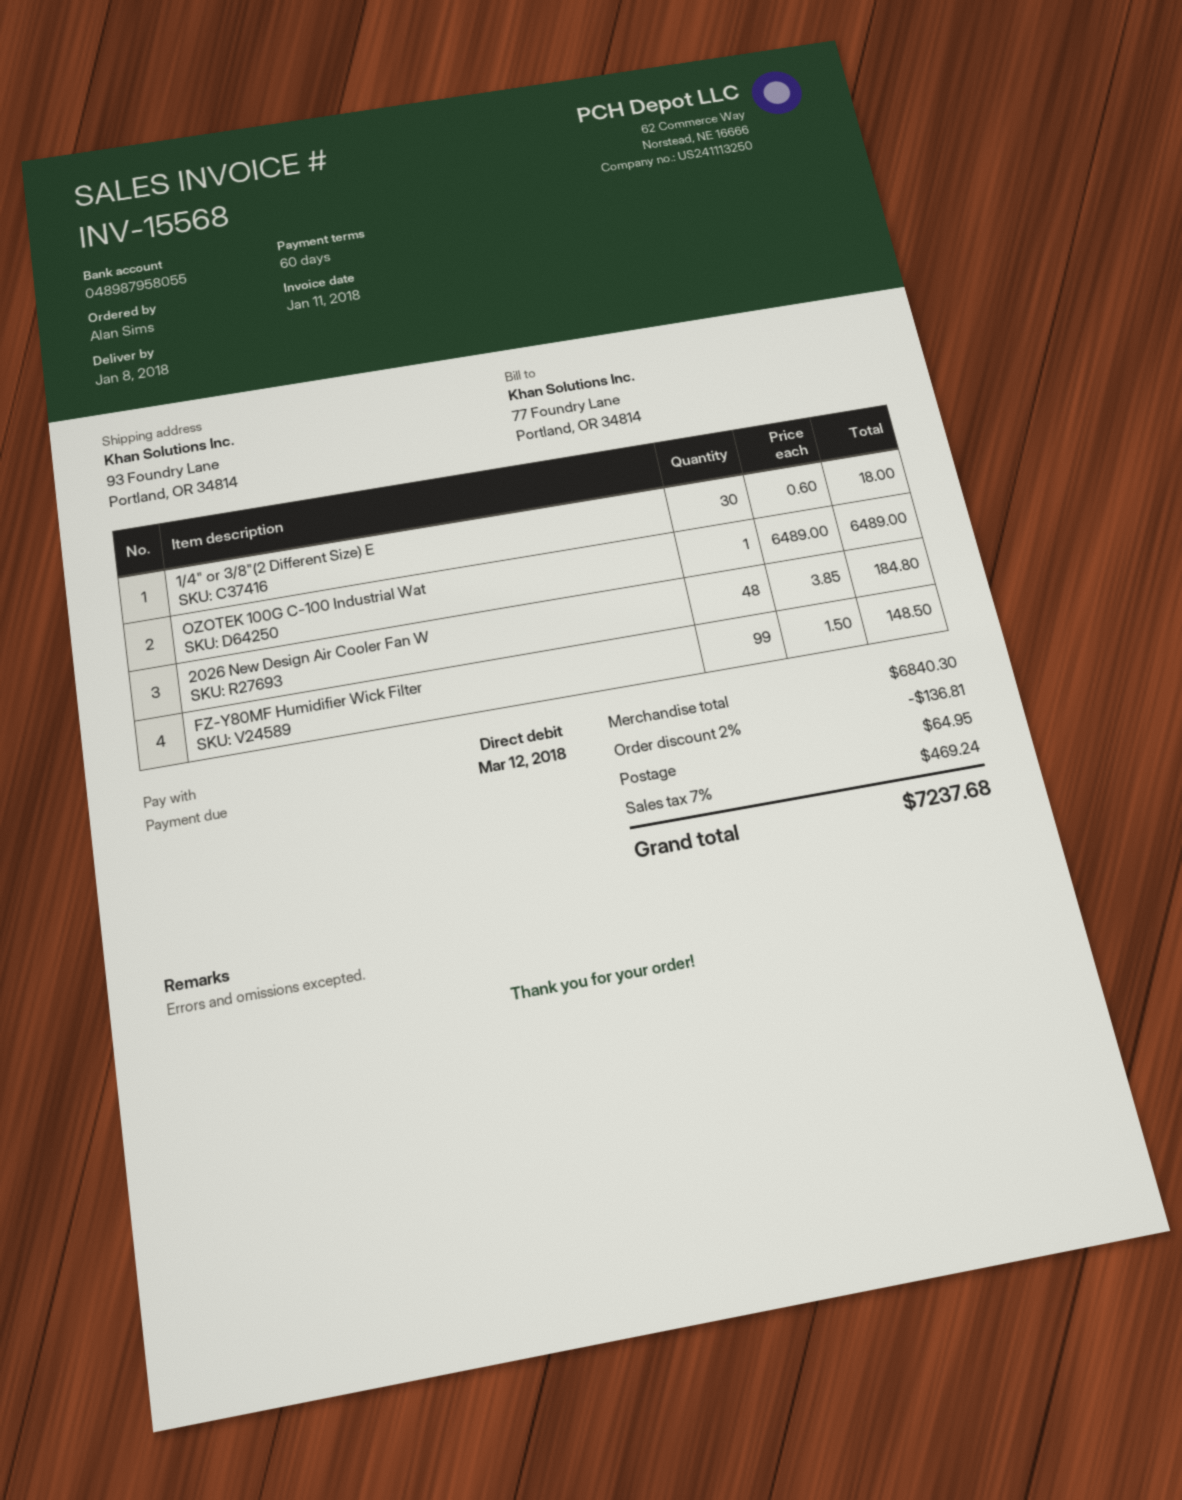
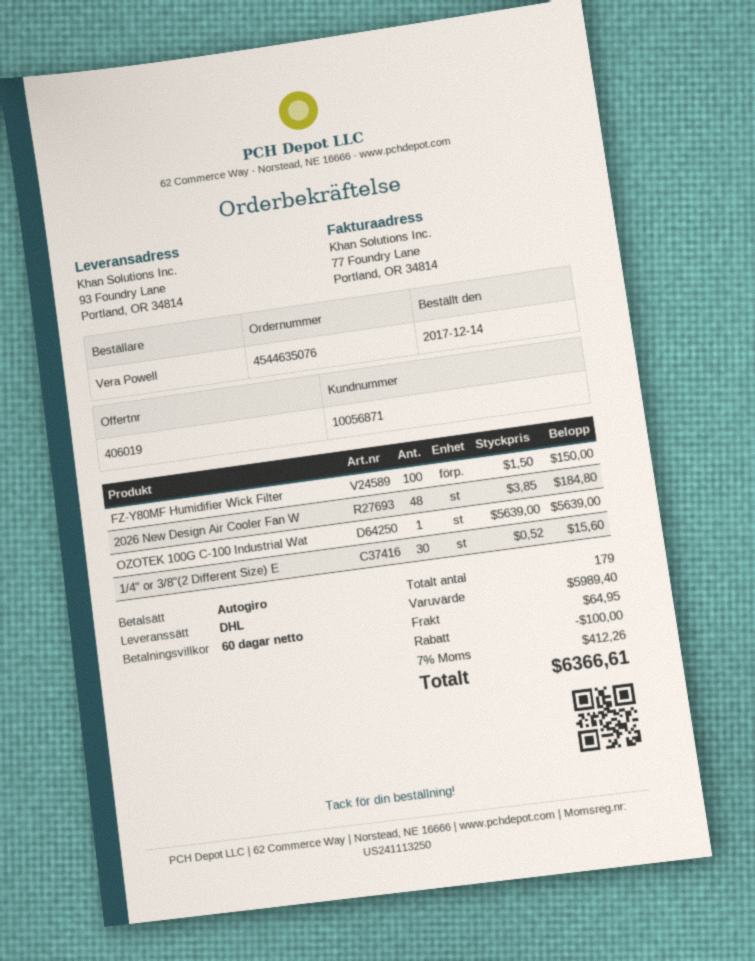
ordered by: Alan Sims -> Vera Powell
1/4" or 3/8"(2 Different Size) E: 30 x 0.60 = 18.00 -> 30 x 0.52 = 15.60
OZOTEK 100G C-100 Industrial Wat: 1 x 6489.00 = 6489.00 -> 1 x 5639.00 = 5639.00
FZ-Y80MF Humidifier Wick Filter: 99 x 1.50 = 148.50 -> 100 x 1.50 = 150.00
subtotal: 6840.30 -> 5989.40
discount: 136.81 -> 100.00
tax: 7% = 469.24 -> 7% = 412.26
total: 7237.68 -> 6366.61

